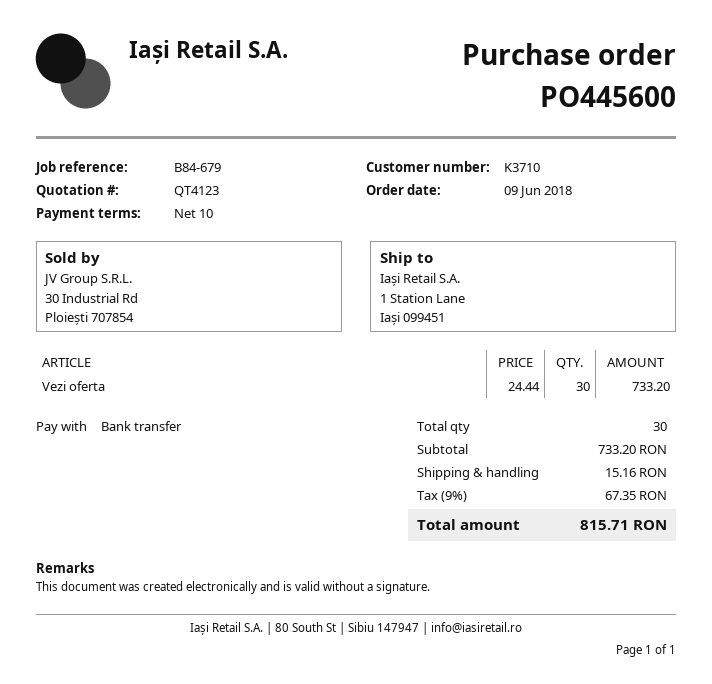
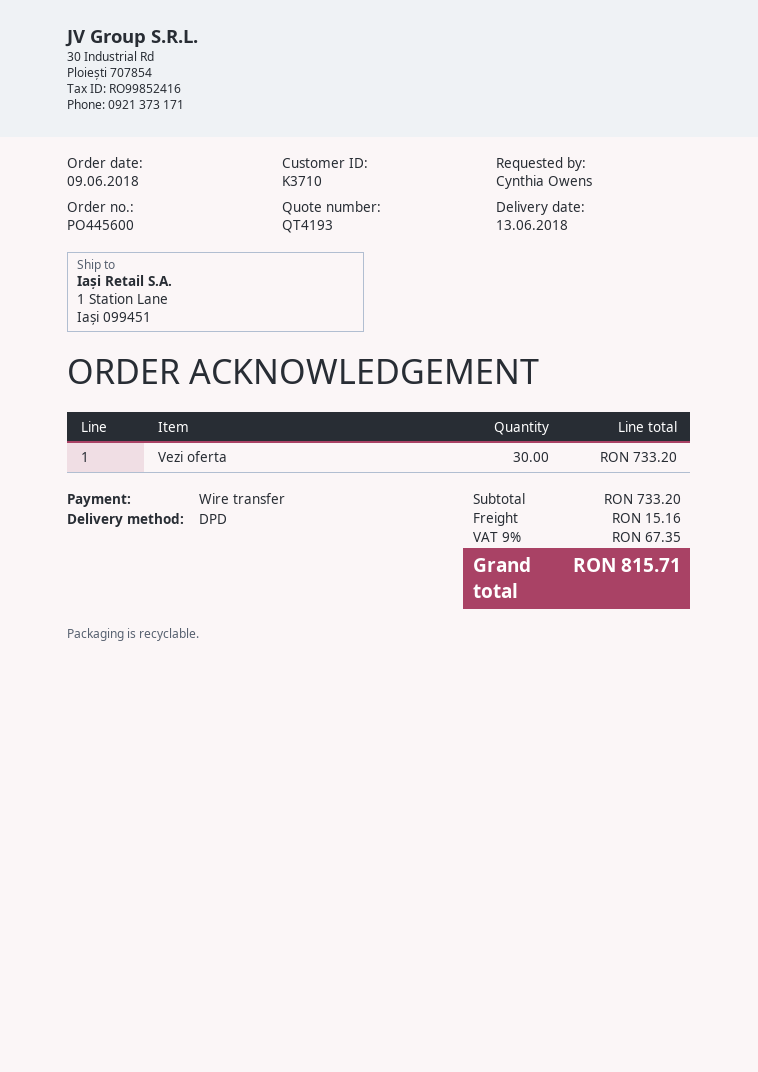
quote number: QT4123 -> QT4193

